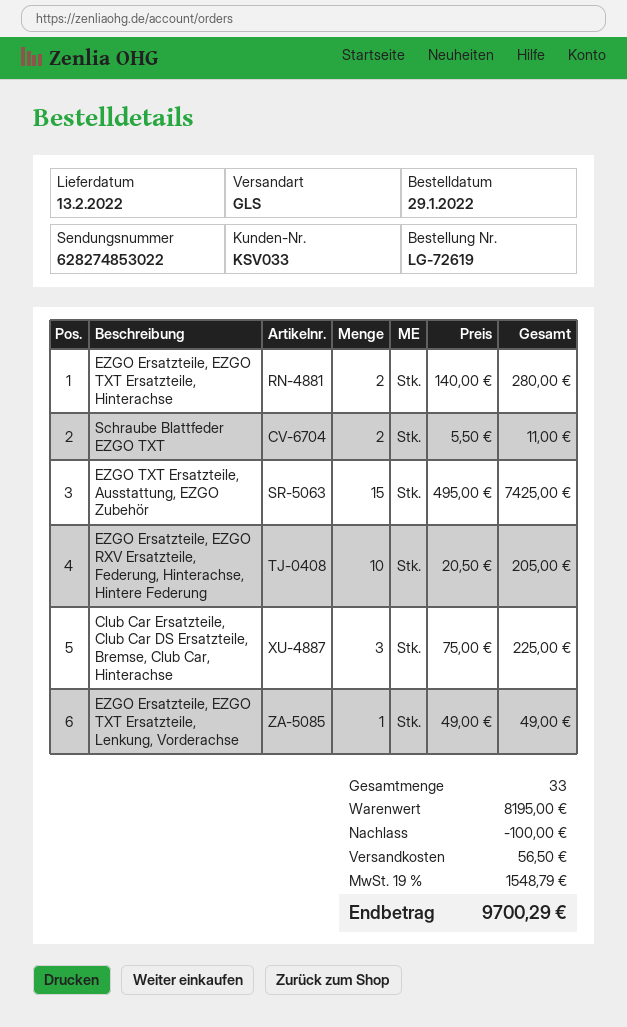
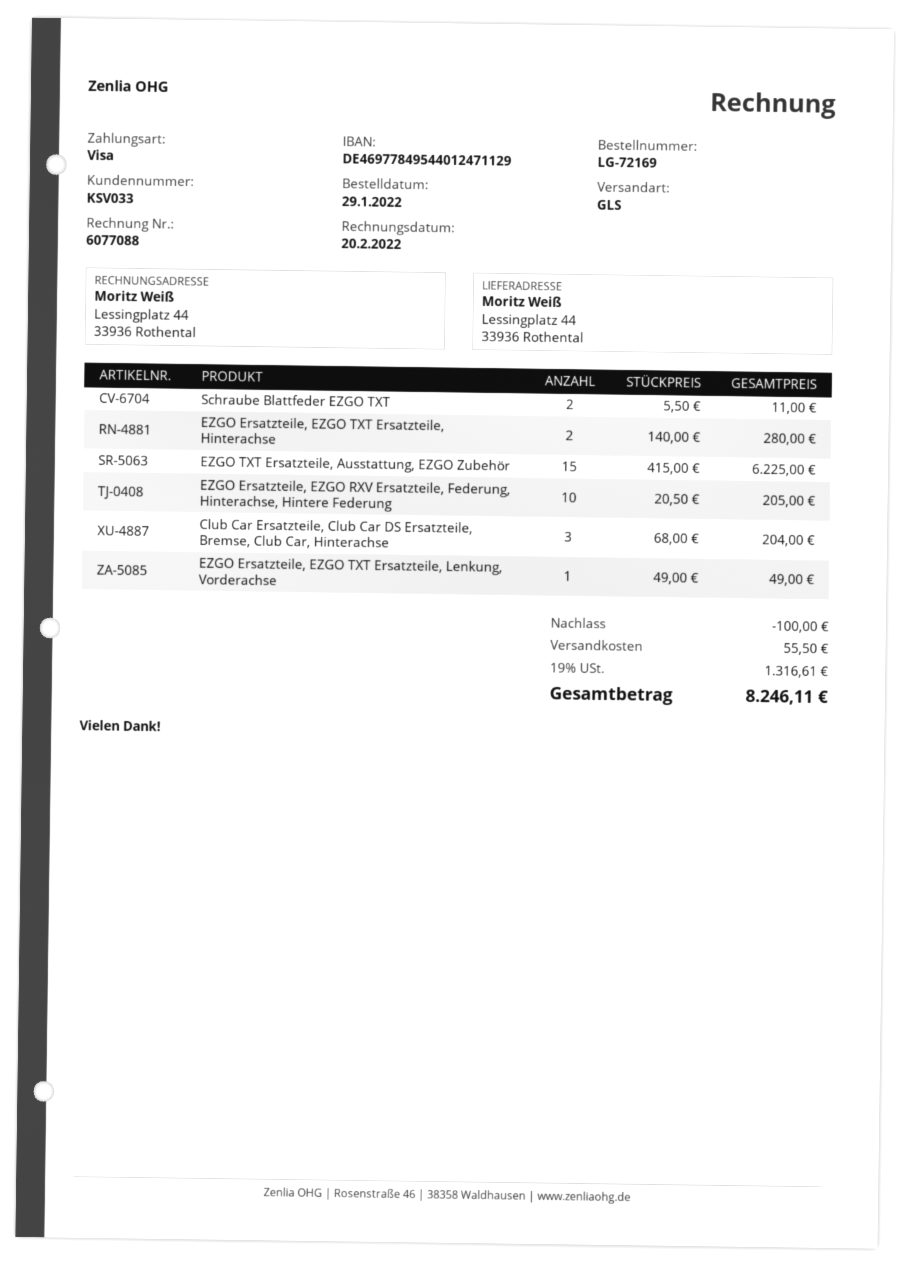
order number: LG-72619 -> LG-72169
EZGO TXT Ersatzteile, Ausstattung, EZGO Zubehör: 15 x 495.00 = 7425.00 -> 15 x 415.00 = 6225.00
Club Car Ersatzteile, Club Car DS Ersatzteile, Bremse, Club Car, Hinterachse: 3 x 75.00 = 225.00 -> 3 x 68.00 = 204.00
shipping: 56.50 -> 55.50
tax: 19% = 1548.79 -> 19% = 1316.61
total: 9700.29 -> 8246.11

